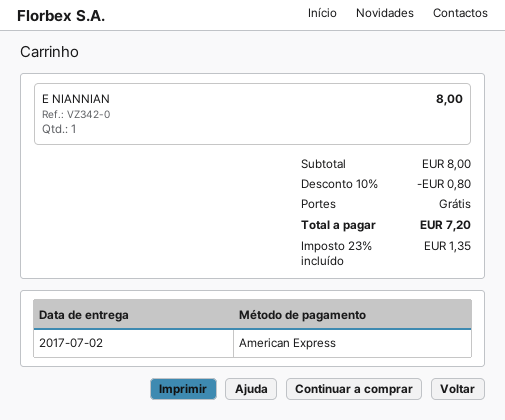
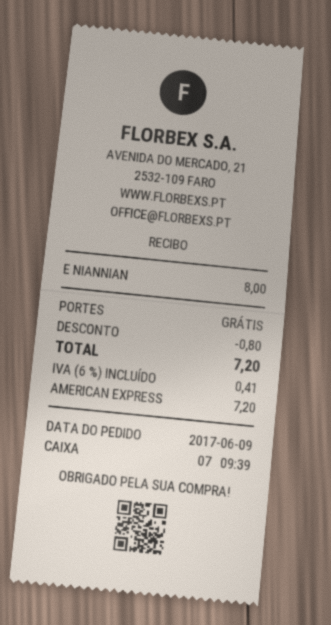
tax: 23% = 1.35 -> 6% = 0.41

